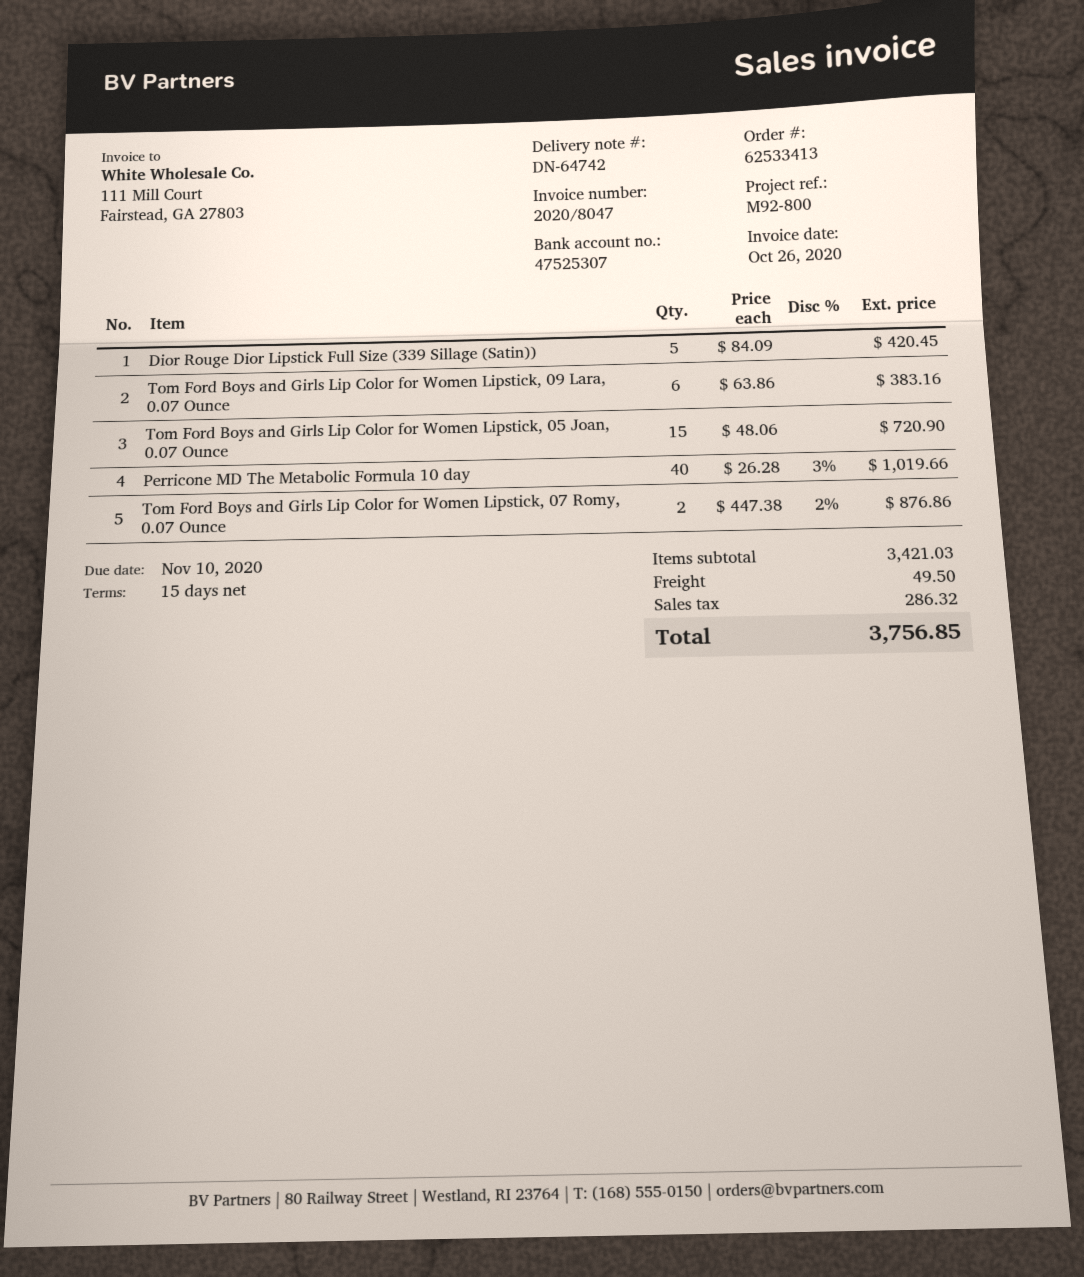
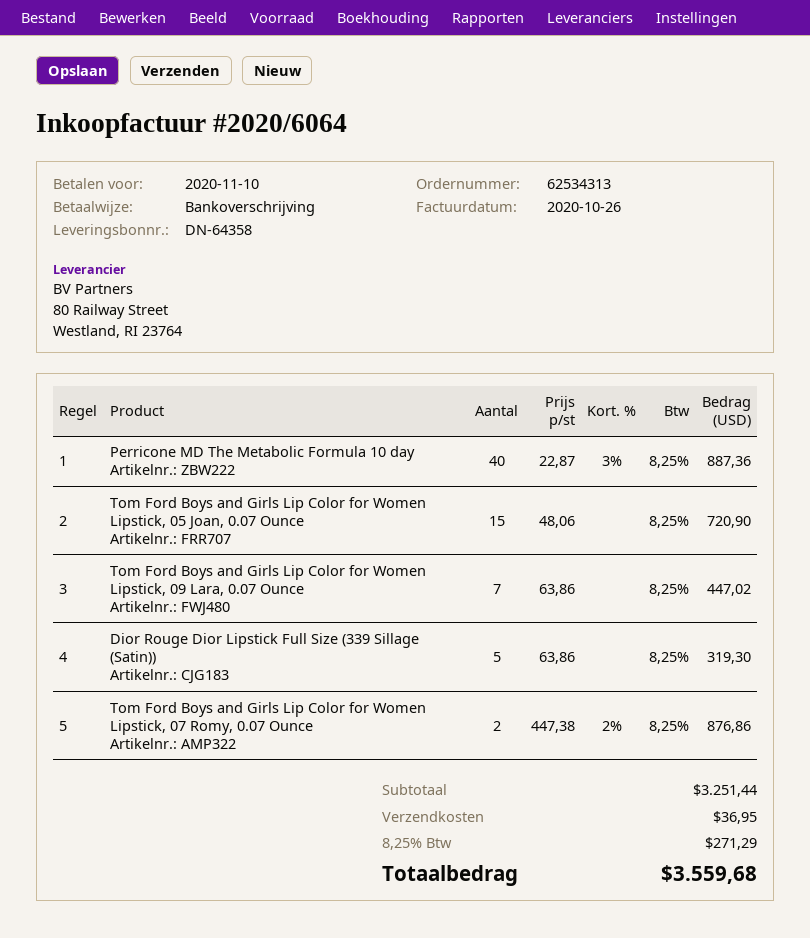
order number: 62533413 -> 62534313
delivery note number: DN-64742 -> DN-64358
invoice number: 2020/8047 -> 2020/6064
Dior Rouge Dior Lipstick Full Size (339 Sillage (Satin)): 5 x 84.09 = 420.45 -> 5 x 63.86 = 319.30
Tom Ford Boys and Girls Lip Color for Women Lipstick, 09 Lara, 0.07 Ounce: 6 x 63.86 = 383.16 -> 7 x 63.86 = 447.02
Perricone MD The Metabolic Formula 10 day: 40 x 26.28 - 3% = 1019.66 -> 40 x 22.87 - 3% = 887.36
subtotal: 3421.03 -> 3251.44
shipping: 49.50 -> 36.95
tax: 286.32 -> 271.29
total: 3756.85 -> 3559.68

